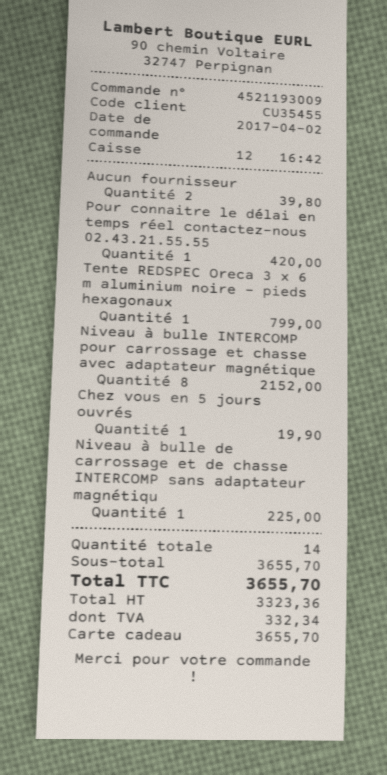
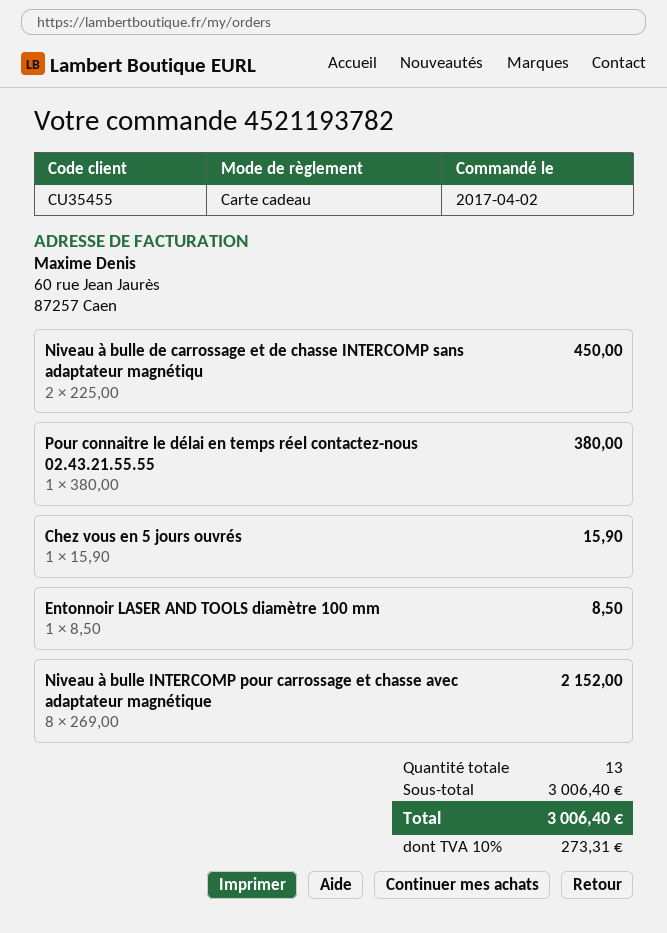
order number: 4521193009 -> 4521193782
Aucun fournisseur: 2 for 39.80 -> none
Pour connaitre le délai en temps réel contactez-nous 02.43.21.55.55: 1 for 420.00 -> 1 for 380.00
Tente REDSPEC Oreca 3 x 6 m aluminium noire - pieds hexagonaux: 1 for 799.00 -> none
Chez vous en 5 jours ouvrés: 1 for 19.90 -> 1 for 15.90
Niveau à bulle de carrossage et de chasse INTERCOMP sans adaptateur magnétiqu: 1 for 225.00 -> 2 for 450.00
Entonnoir LASER AND TOOLS diamètre 100 mm: none -> 1 for 8.50
total quantity: 14 -> 13
subtotal: 3655.70 -> 3006.40
tax: 332.34 -> 273.31
total: 3655.70 -> 3006.40

